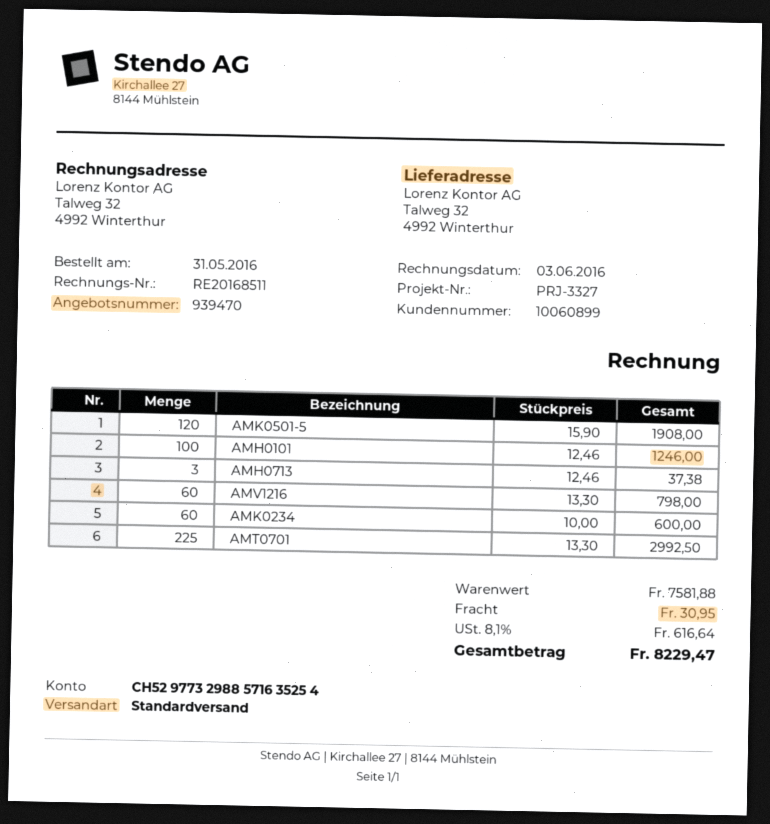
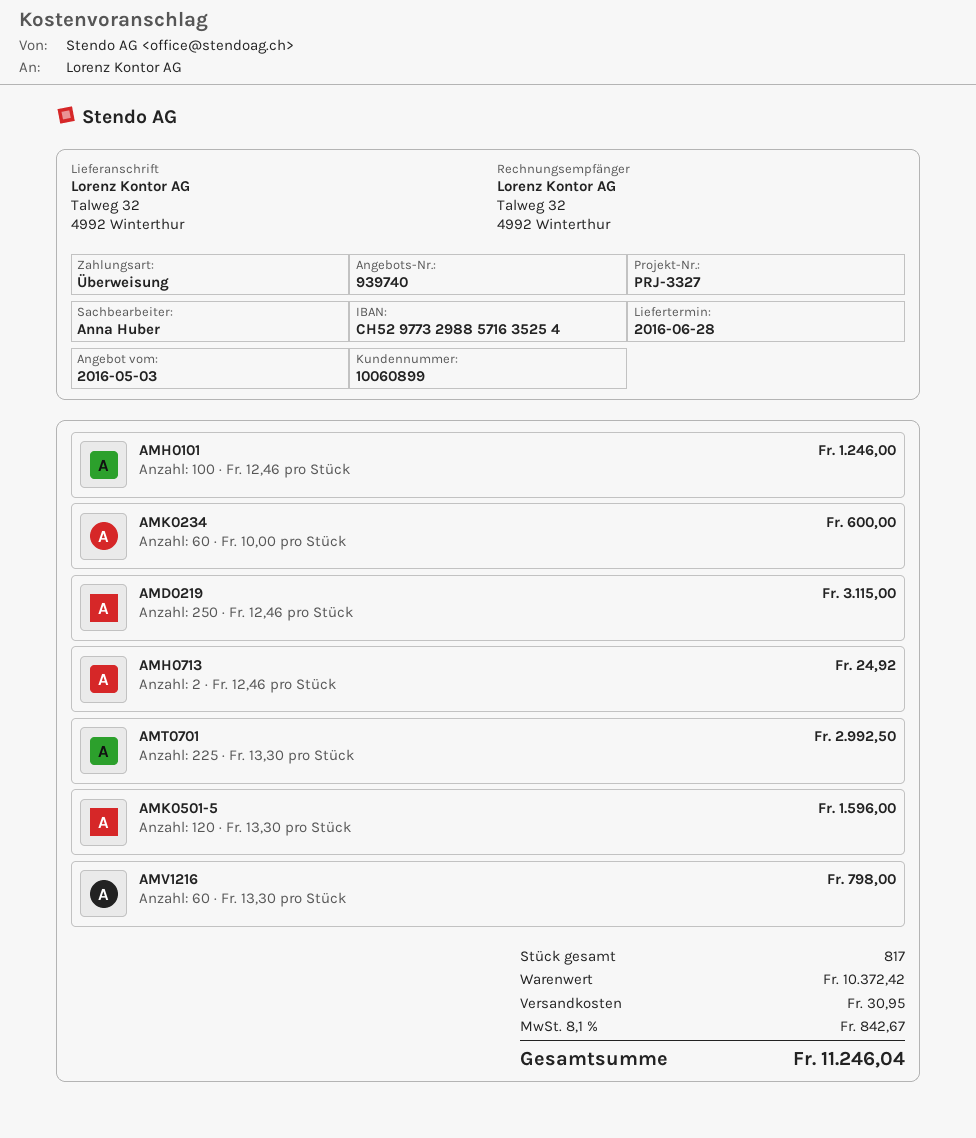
quote number: 939470 -> 939740
AMK0501-5: 120 x 15.90 = 1908.00 -> 120 x 13.30 = 1596.00
AMH0713: 3 x 12.46 = 37.38 -> 2 x 12.46 = 24.92
AMD0219: none -> 250 x 12.46 = 3115.00
subtotal: 7581.88 -> 10372.42
tax: 8.1% = 616.64 -> 8.1% = 842.67
total: 8229.47 -> 11246.04

